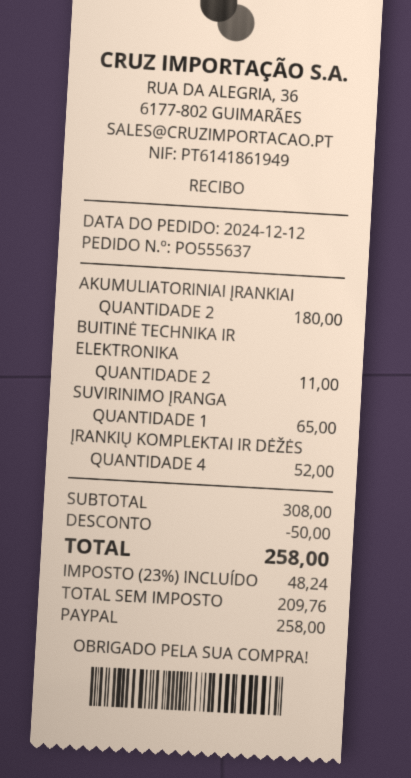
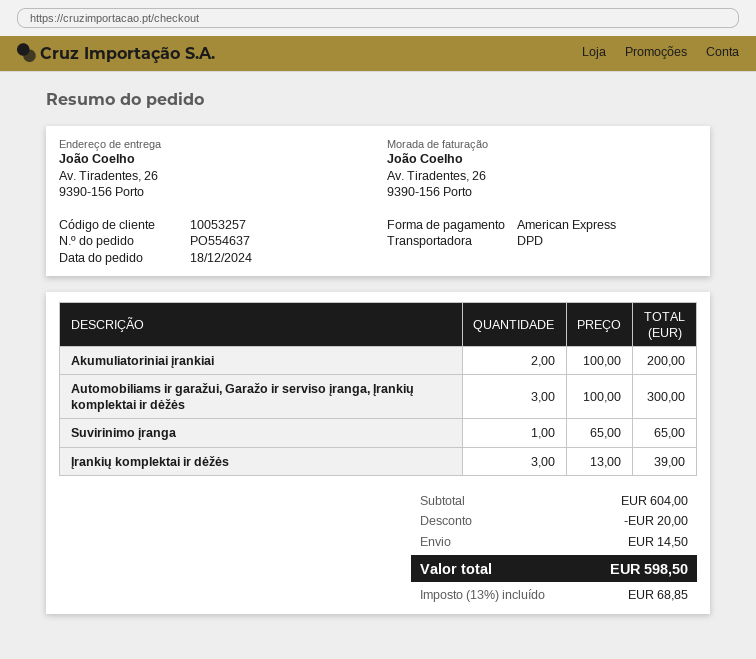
order number: PO555637 -> PO554637
order date: 2024-12-12 -> 2024-12-18
payment method: PayPal -> American Express
AKUMULIATORINIAI ĮRANKIAI: 2 for 180.00 -> 2 for 200.00
BUITINĖ TECHNIKA IR ELEKTRONIKA: 2 for 11.00 -> none
ĮRANKIŲ KOMPLEKTAI IR DĖŽĖS: 4 for 52.00 -> 3 for 39.00
Automobiliams ir garažui, Garažo ir serviso įranga, Įrankių komplektai ir dėžės: none -> 3 for 300.00
subtotal: 308.00 -> 604.00
discount: 50.00 -> 20.00
shipping: none -> 14.50
tax: 23% = 48.24 -> 13% = 68.85
total: 258.00 -> 598.50

